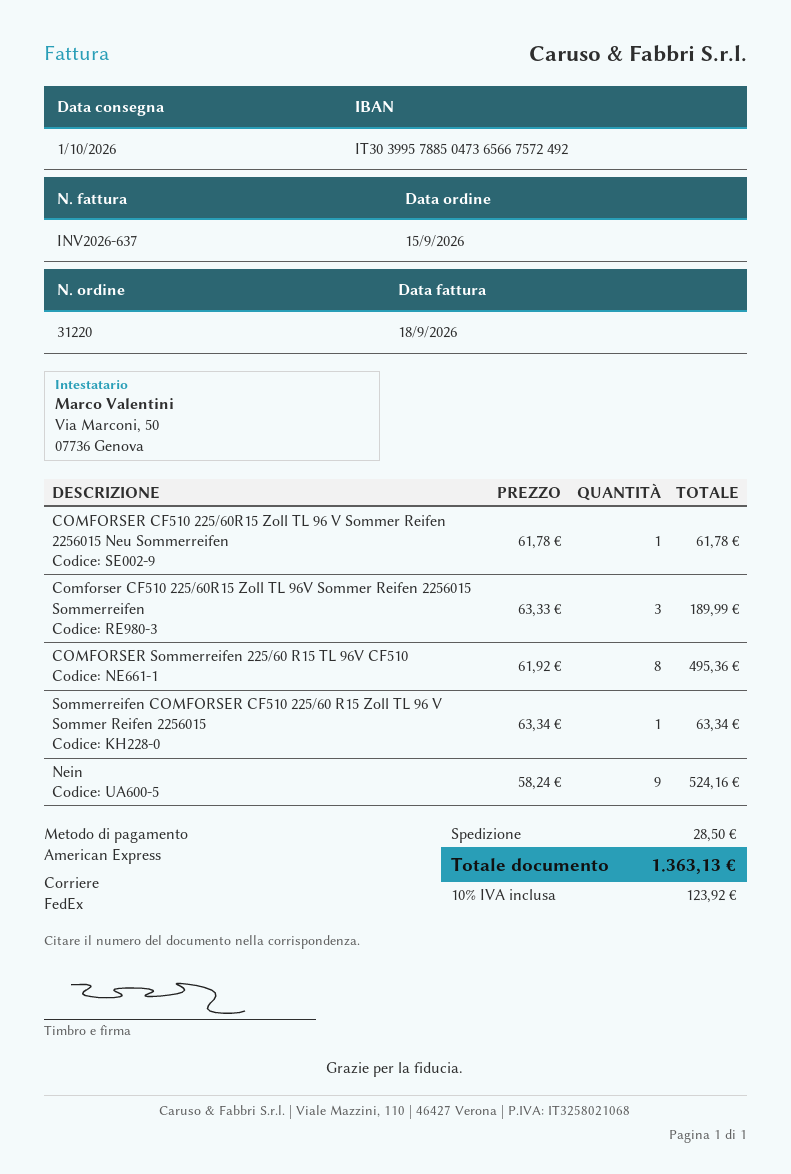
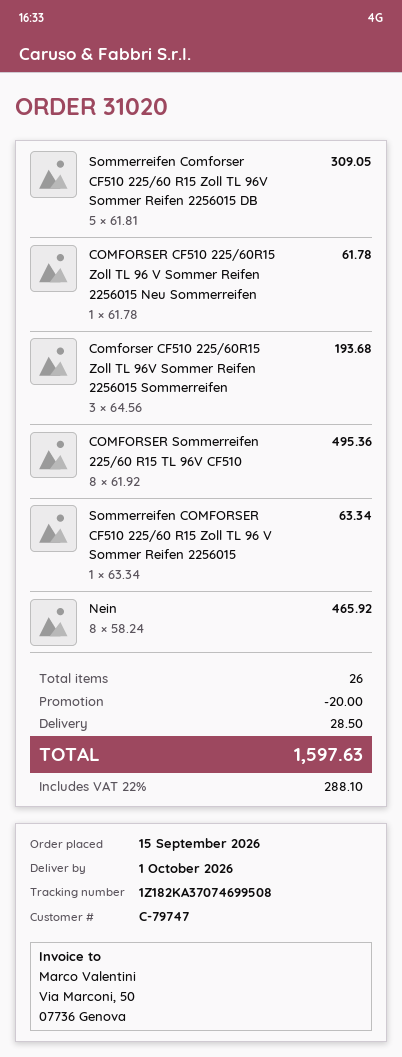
order number: 31220 -> 31020
Comforser CF510 225/60R15 Zoll TL 96V Sommer Reifen 2256015 Sommerreifen: 3 x 63.33 = 189.99 -> 3 x 64.56 = 193.68
Nein: 9 x 58.24 = 524.16 -> 8 x 58.24 = 465.92
Sommerreifen Comforser CF510 225/60 R15 Zoll TL 96V Sommer Reifen 2256015 DB: none -> 5 x 61.81 = 309.05
discount: none -> 20.00
tax: 10% = 123.92 -> 22% = 288.10
total: 1363.13 -> 1597.63

